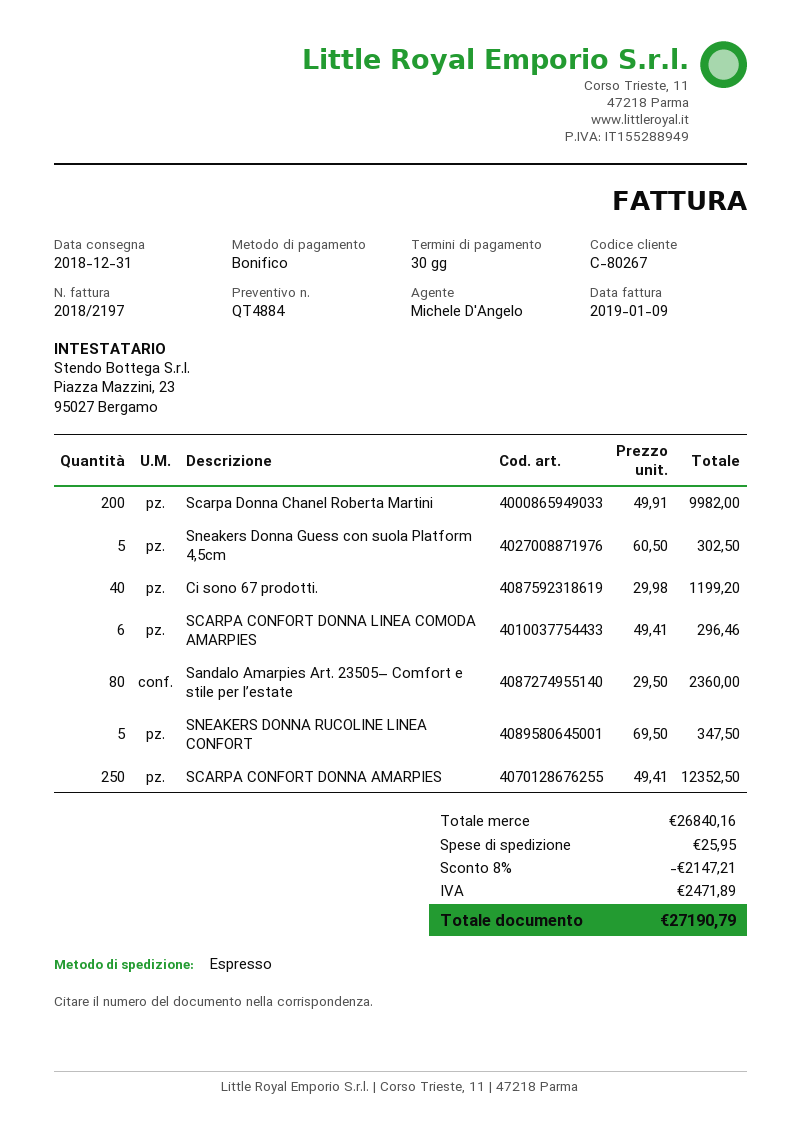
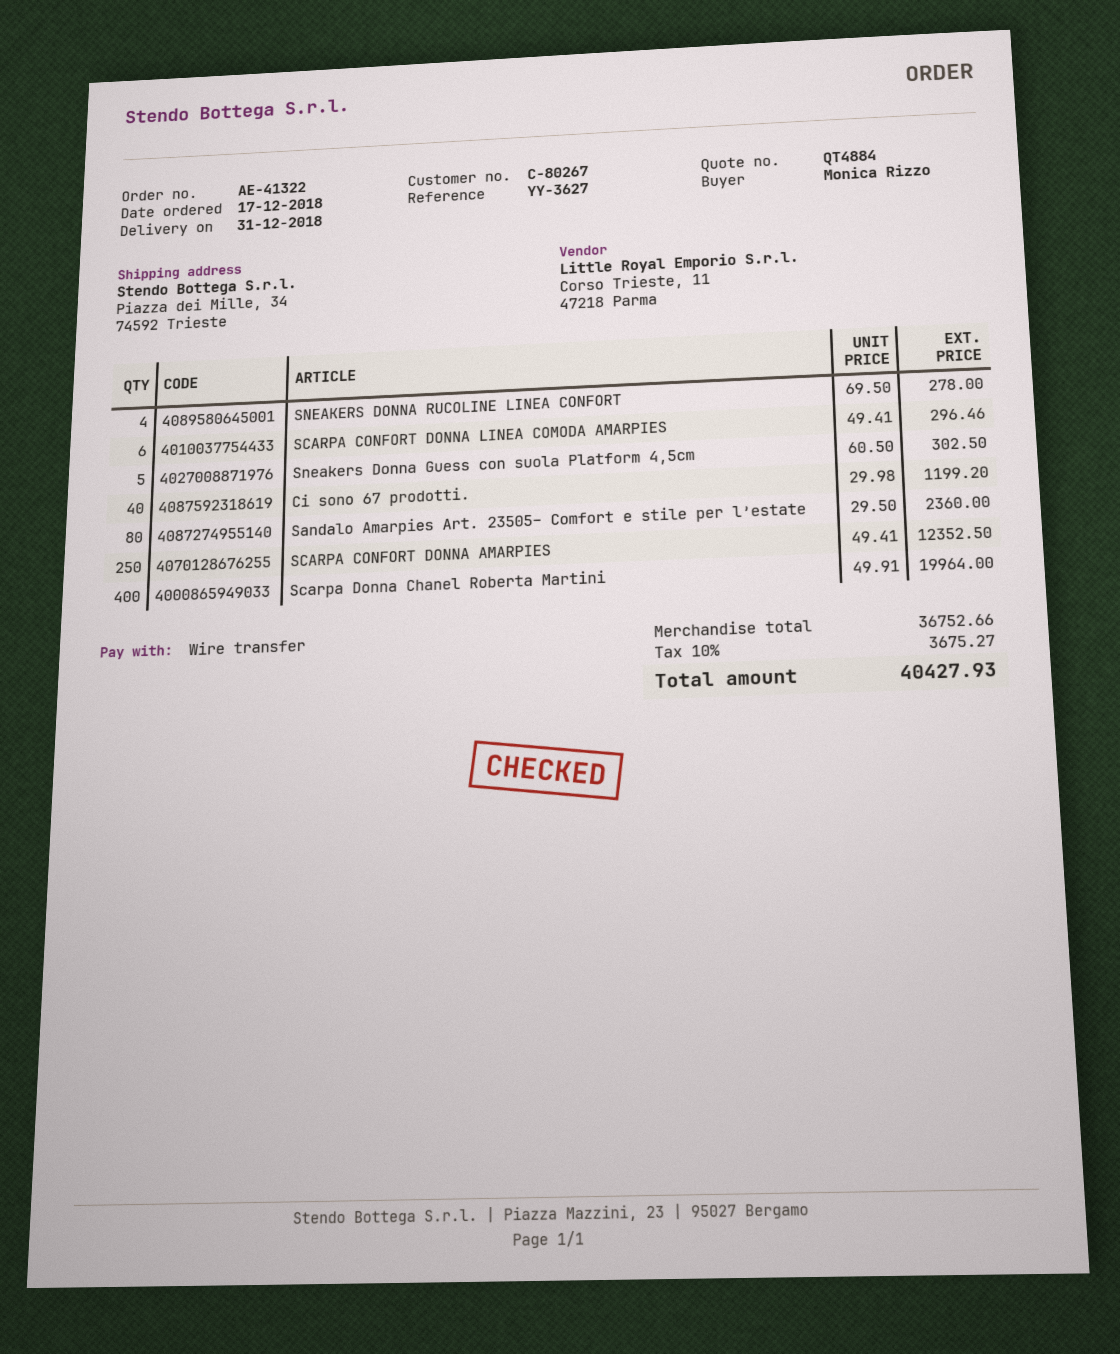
Scarpa Donna Chanel Roberta Martini: 200 x 49.91 = 9982.00 -> 400 x 49.91 = 19964.00
SNEAKERS DONNA RUCOLINE LINEA CONFORT: 5 x 69.50 = 347.50 -> 4 x 69.50 = 278.00
subtotal: 26840.16 -> 36752.66
discount: 8% = 2147.21 -> none
shipping: 25.95 -> none
tax: 2471.89 -> 3675.27
total: 27190.79 -> 40427.93

